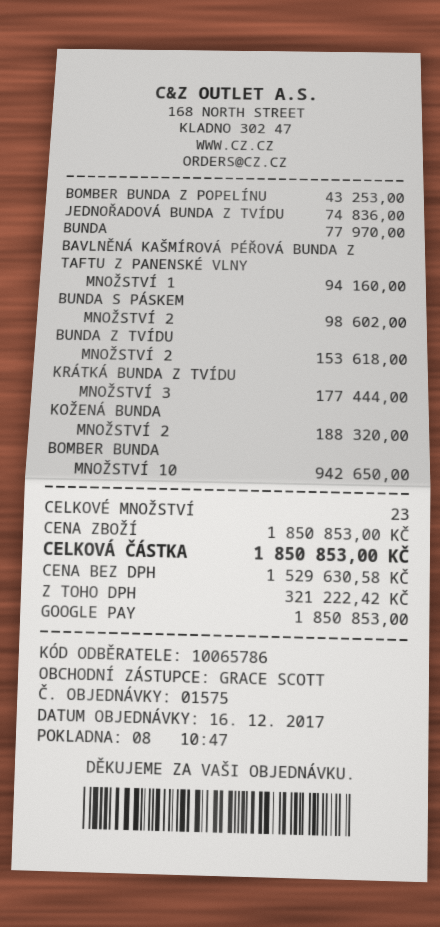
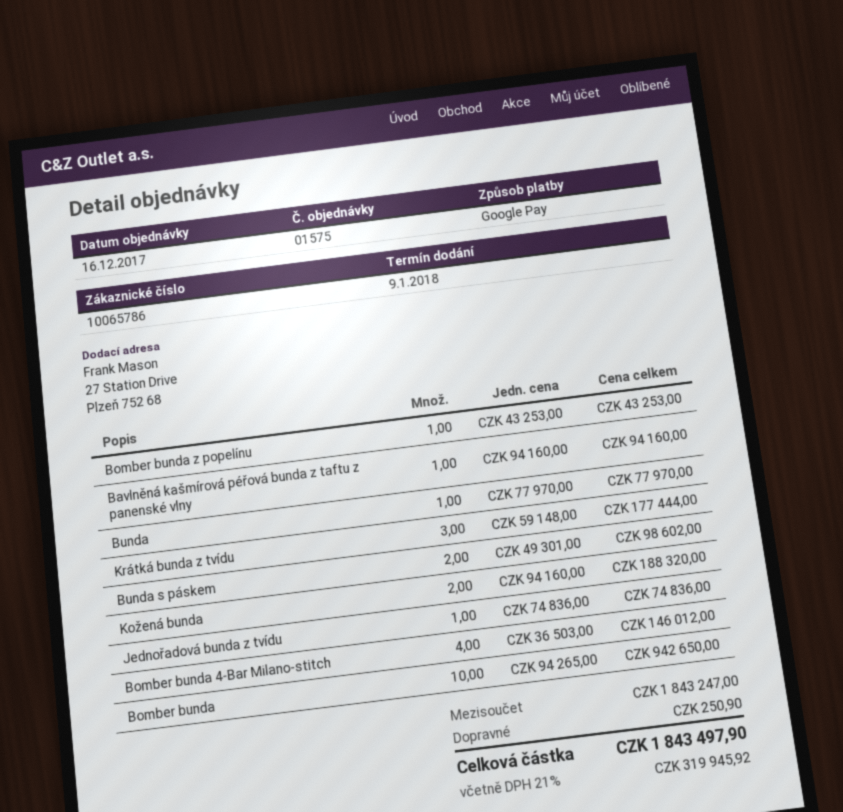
BUNDA Z TVÍDU: 2 for 153618.00 -> none
Bomber bunda 4-Bar Milano-stitch: none -> 4 for 146012.00
subtotal: 1850853.00 -> 1843247.00
shipping: none -> 250.90
tax: 321222.42 -> 319945.92
total: 1850853.00 -> 1843497.90

